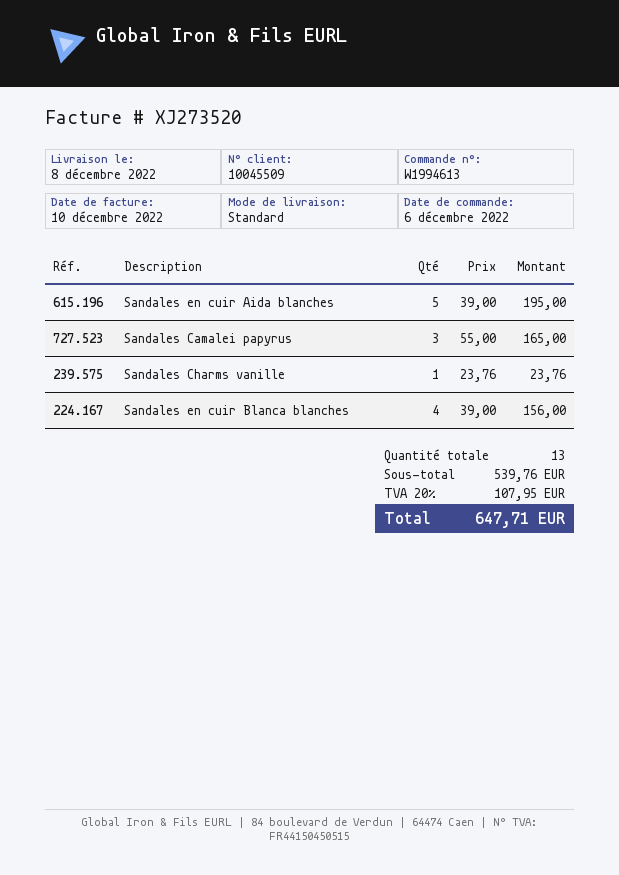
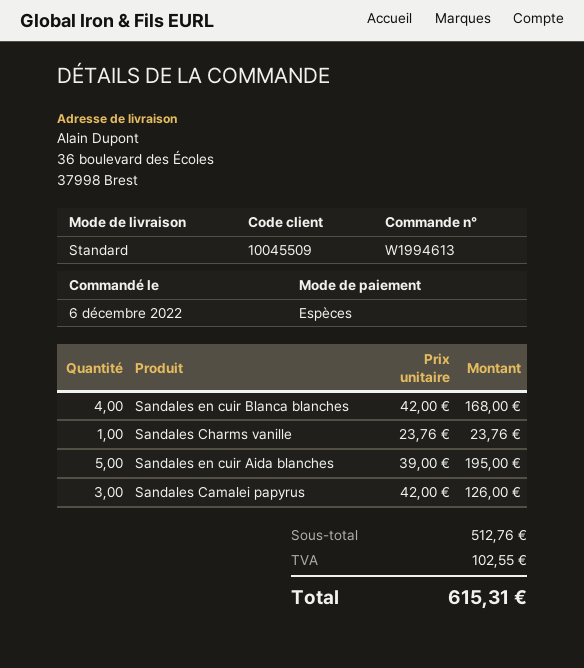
Sandales Camalei papyrus: 3 x 55.00 = 165.00 -> 3 x 42.00 = 126.00
Sandales en cuir Blanca blanches: 4 x 39.00 = 156.00 -> 4 x 42.00 = 168.00
subtotal: 539.76 -> 512.76
tax: 107.95 -> 102.55
total: 647.71 -> 615.31

